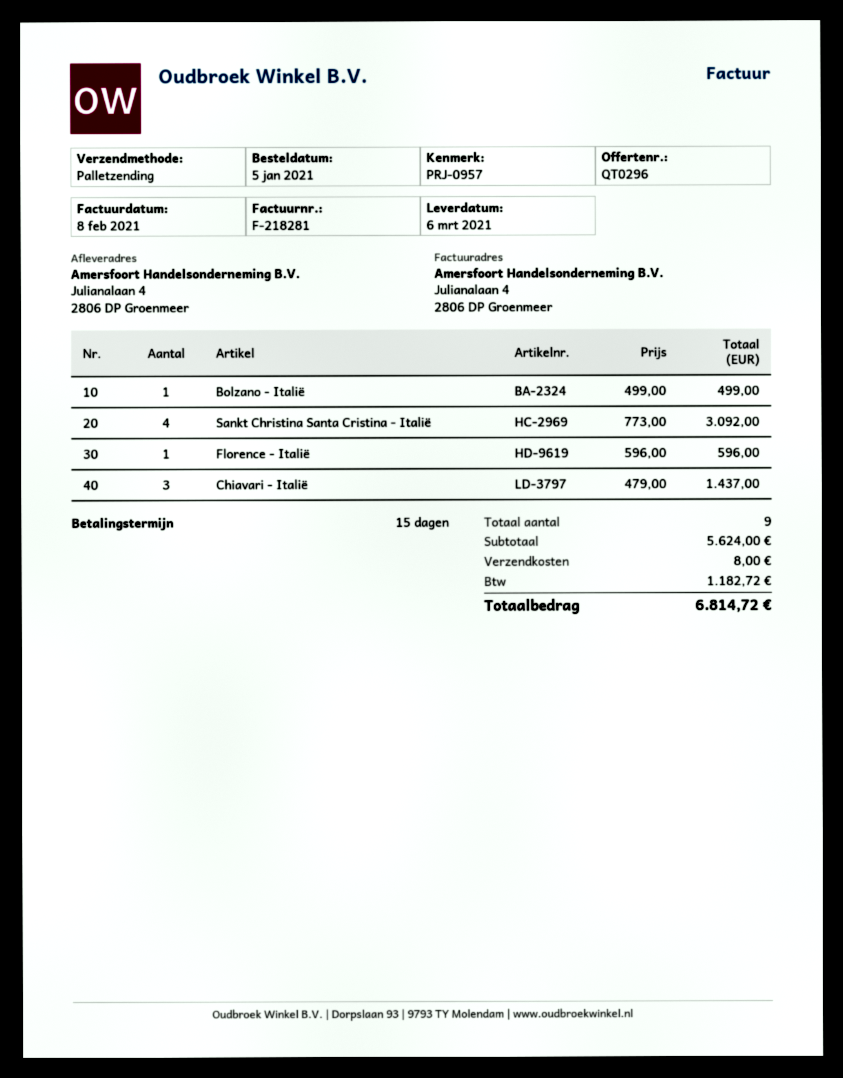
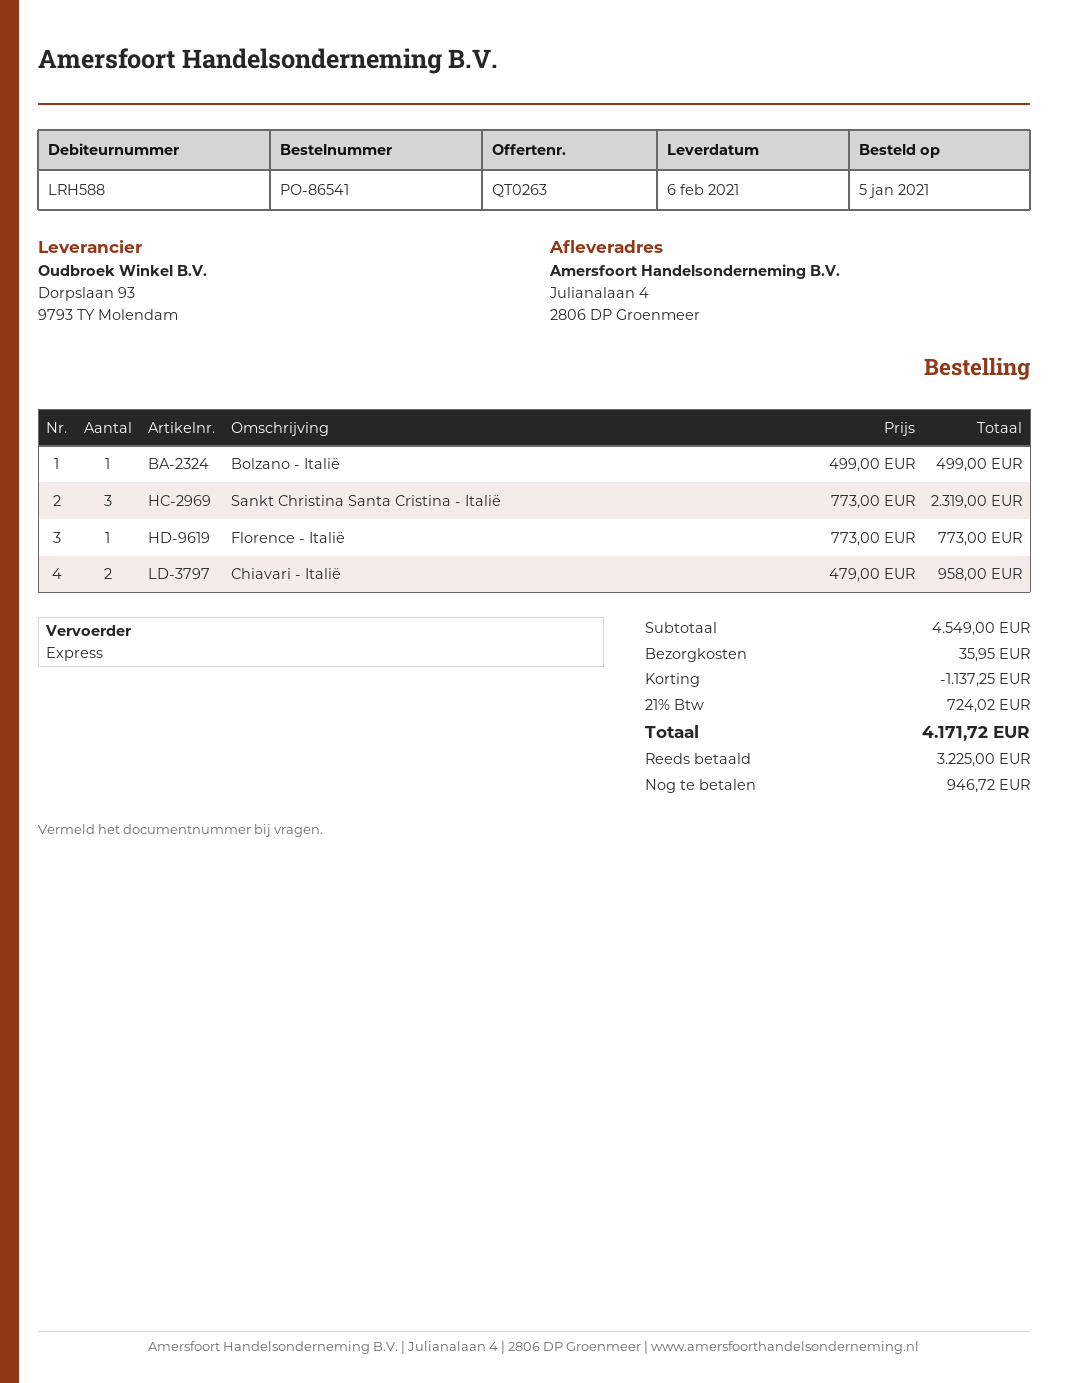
quote number: QT0296 -> QT0263
delivery date: 2021-03-06 -> 2021-02-06
shipping method: pallet freight -> express
Sankt Christina Santa Cristina - Italië: 4 x 773.00 = 3092.00 -> 3 x 773.00 = 2319.00
Florence - Italië: 1 x 596.00 = 596.00 -> 1 x 773.00 = 773.00
Chiavari - Italië: 3 x 479.00 = 1437.00 -> 2 x 479.00 = 958.00
subtotal: 5624.00 -> 4549.00
discount: none -> 1137.25
shipping: 8.00 -> 35.95
tax: 1182.72 -> 724.02
total: 6814.72 -> 4171.72

